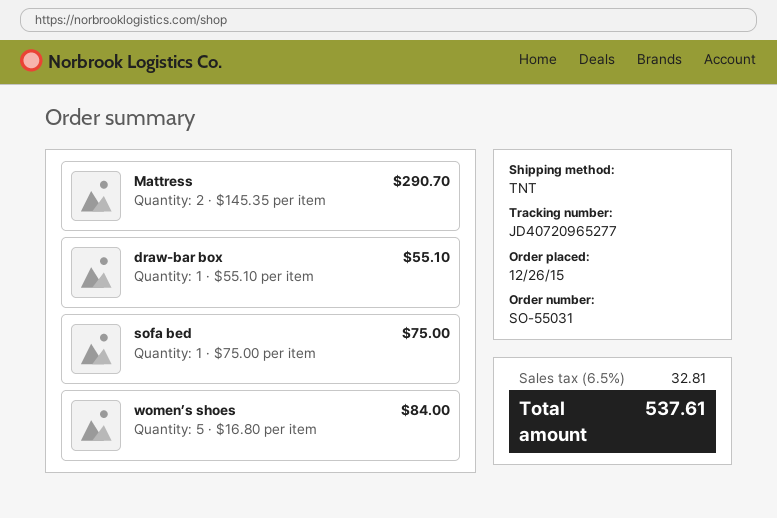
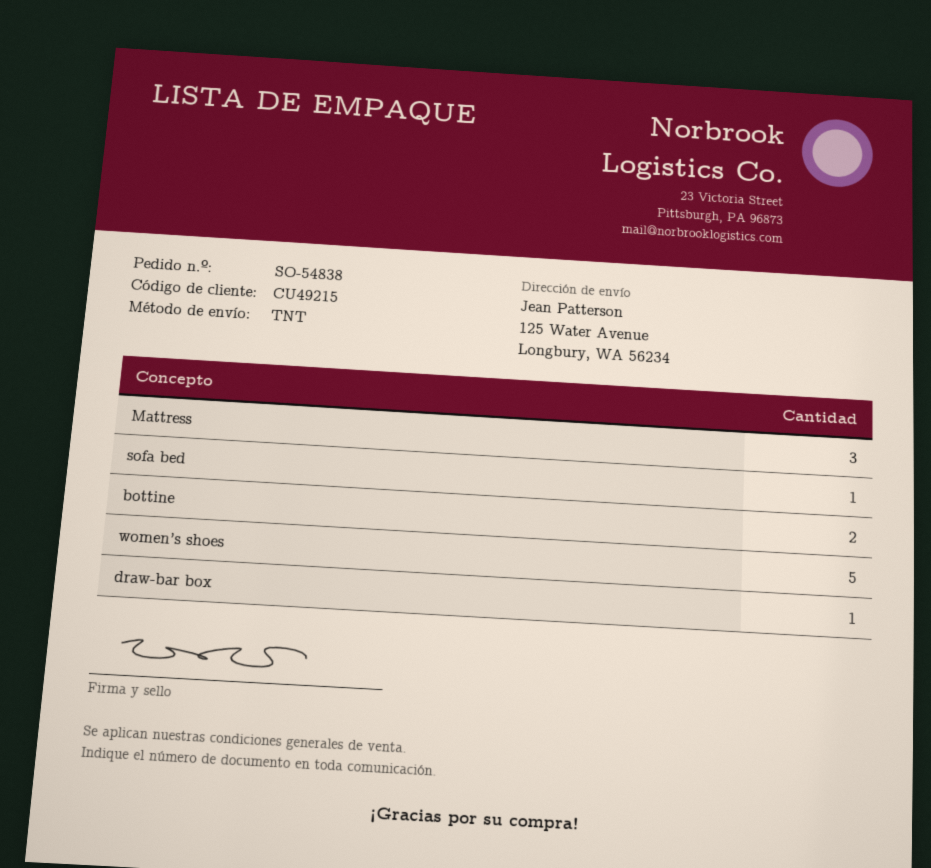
order number: SO-55031 -> SO-54838
Mattress: 2 -> 3
bottine: none -> 2

